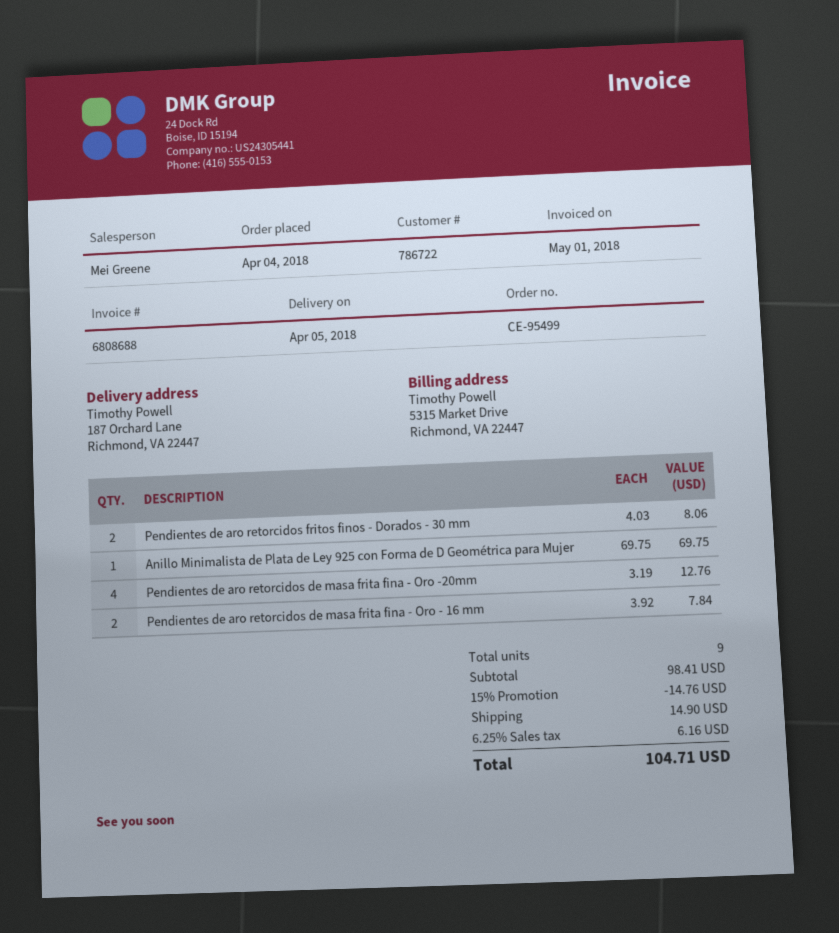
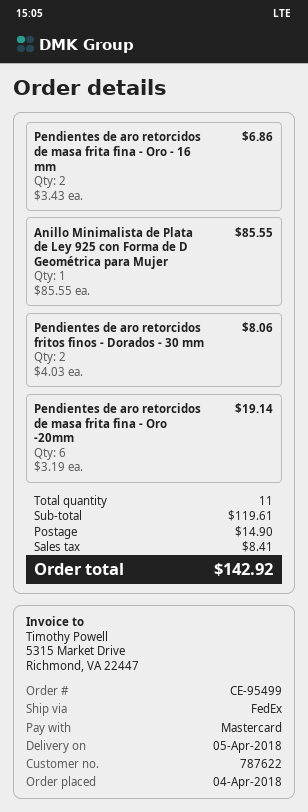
customer number: 786722 -> 787622
Anillo Minimalista de Plata de Ley 925 con Forma de D Geométrica para Mujer: 1 x 69.75 = 69.75 -> 1 x 85.55 = 85.55
Pendientes de aro retorcidos de masa frita fina - Oro -20mm: 4 x 3.19 = 12.76 -> 6 x 3.19 = 19.14
Pendientes de aro retorcidos de masa frita fina - Oro - 16 mm: 2 x 3.92 = 7.84 -> 2 x 3.43 = 6.86
total quantity: 9 -> 11
subtotal: 98.41 -> 119.61
discount: 15% = 14.76 -> none
tax: 6.16 -> 8.41
total: 104.71 -> 142.92

